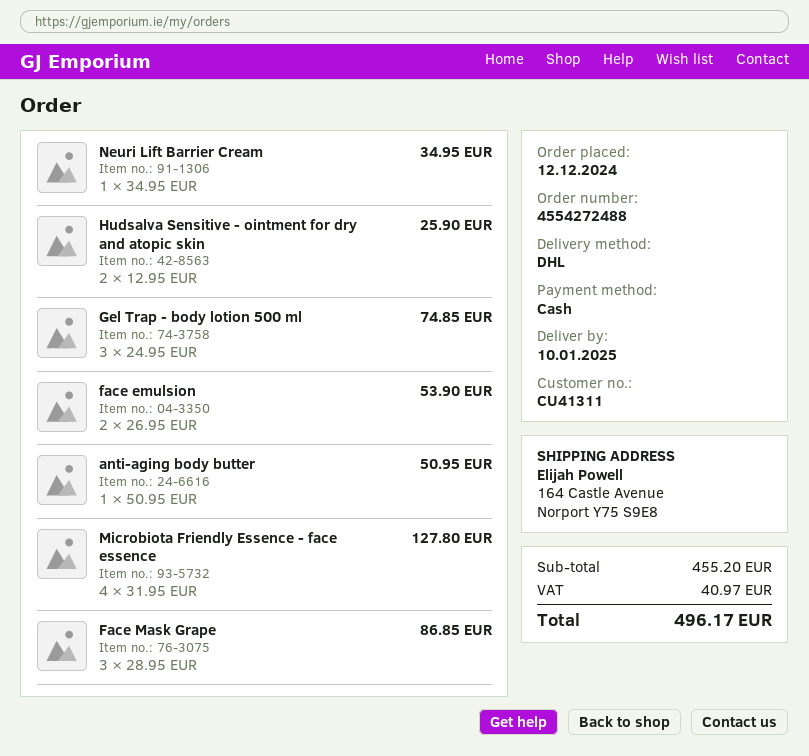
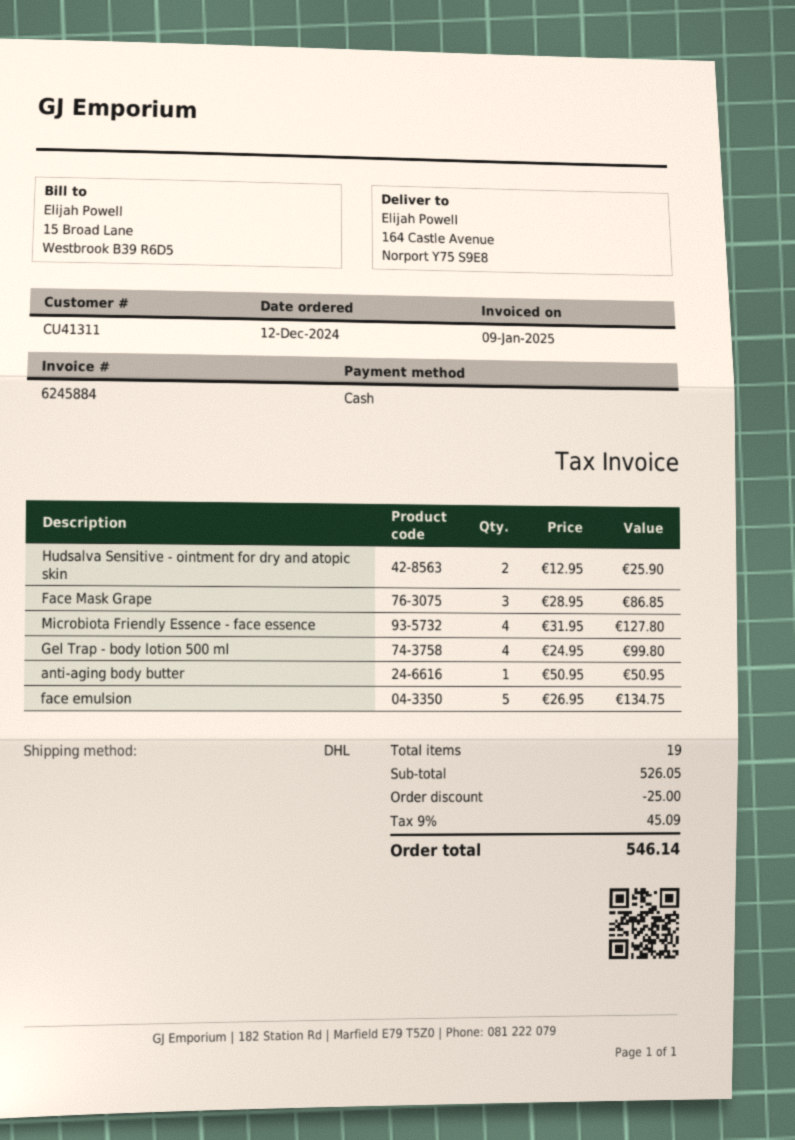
Neuri Lift Barrier Cream: 1 x 34.95 = 34.95 -> none
Gel Trap - body lotion 500 ml: 3 x 24.95 = 74.85 -> 4 x 24.95 = 99.80
face emulsion: 2 x 26.95 = 53.90 -> 5 x 26.95 = 134.75
subtotal: 455.20 -> 526.05
discount: none -> 25.00
tax: 40.97 -> 45.09
total: 496.17 -> 546.14

